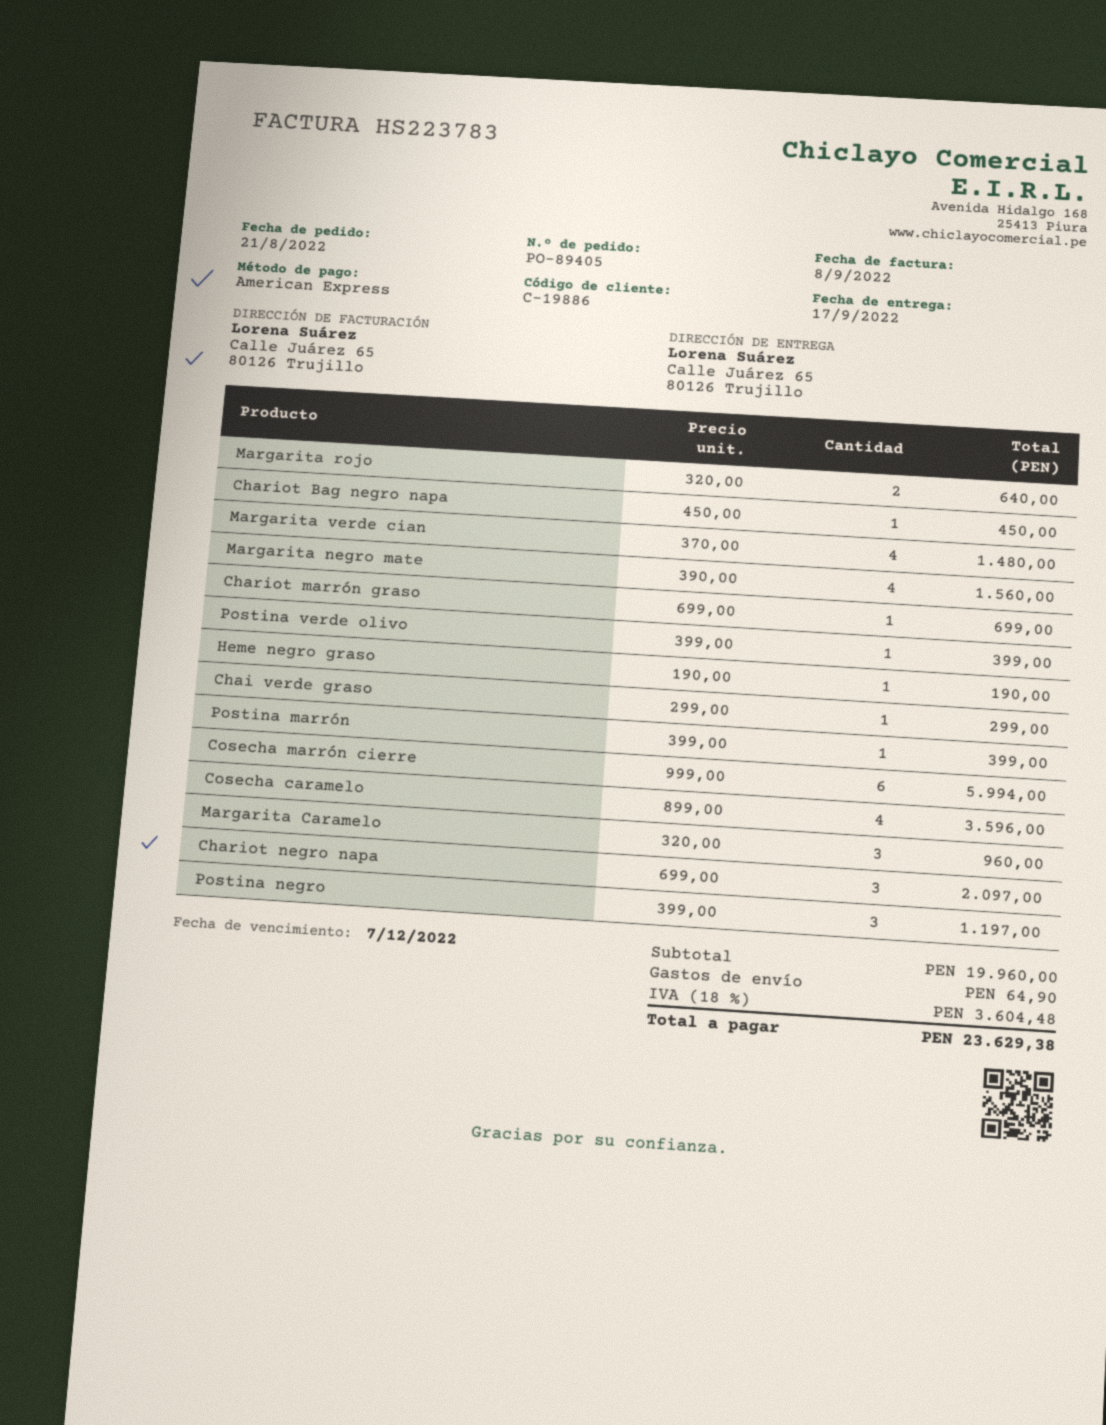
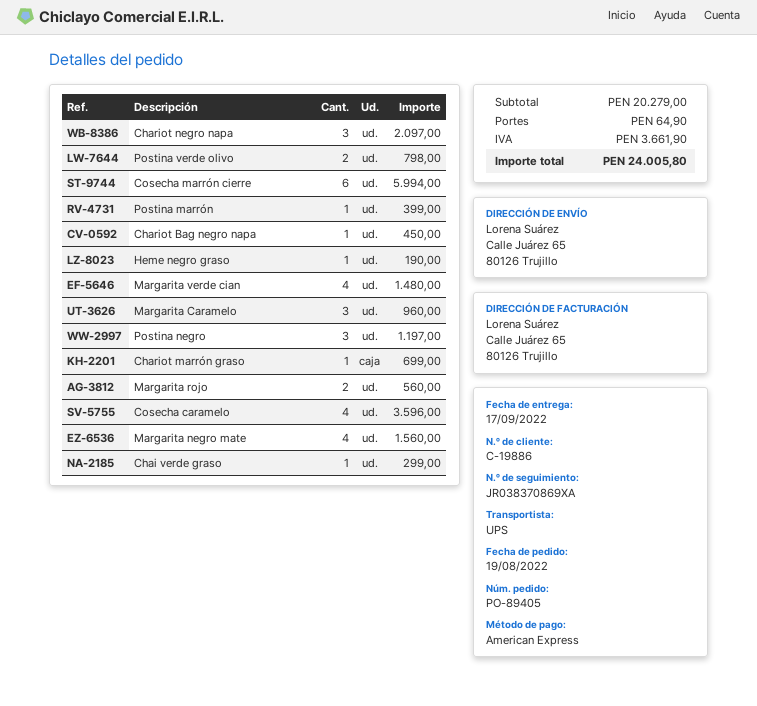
order date: 2022-08-21 -> 2022-08-19
Margarita rojo: 2 for 640.00 -> 2 for 560.00
Postina verde olivo: 1 for 399.00 -> 2 for 798.00
subtotal: 19960.00 -> 20279.00
tax: 3604.48 -> 3661.90
total: 23629.38 -> 24005.80

